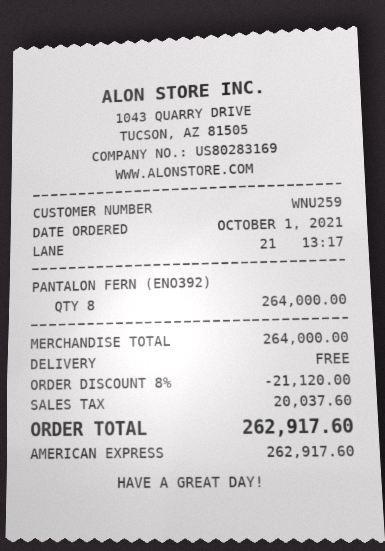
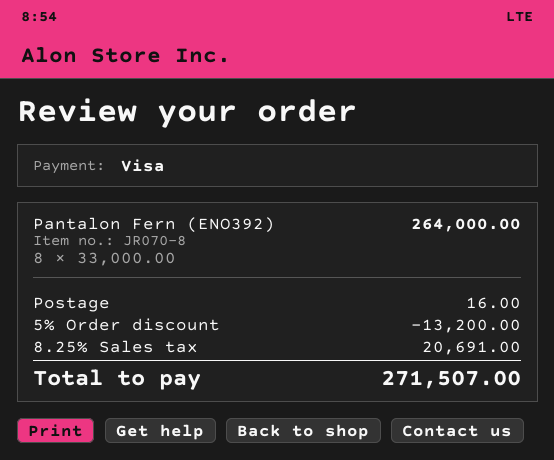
payment method: American Express -> Visa
discount: 8% = 21120.00 -> 5% = 13200.00
shipping: 0.00 -> 16.00
tax: 20037.60 -> 20691.00
total: 262917.60 -> 271507.00

